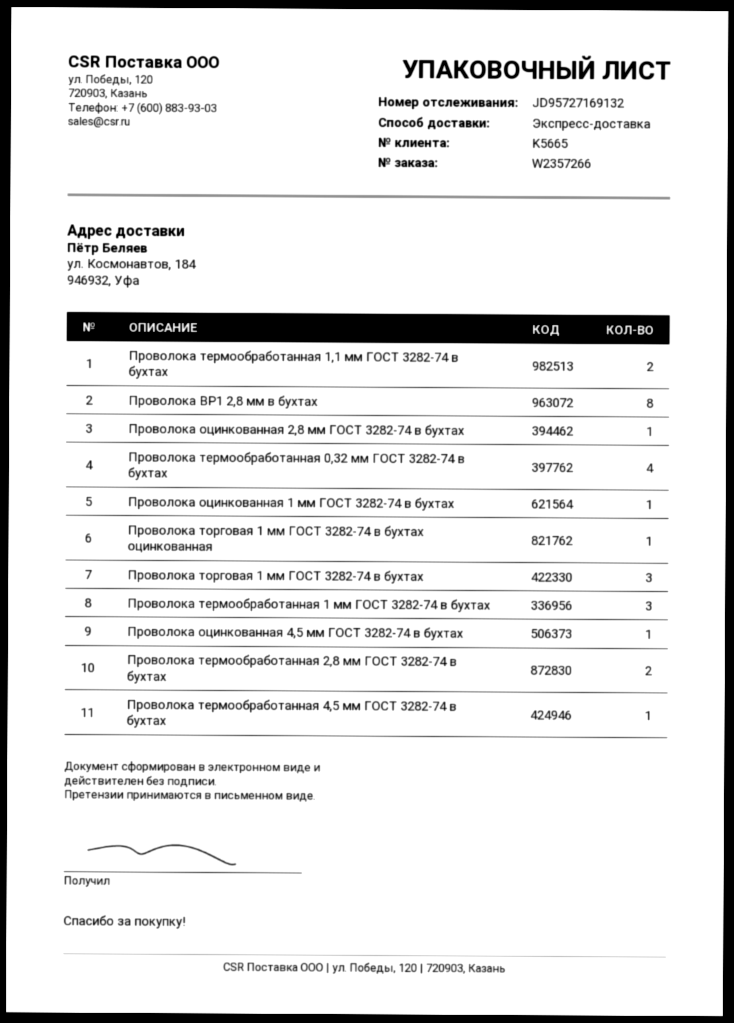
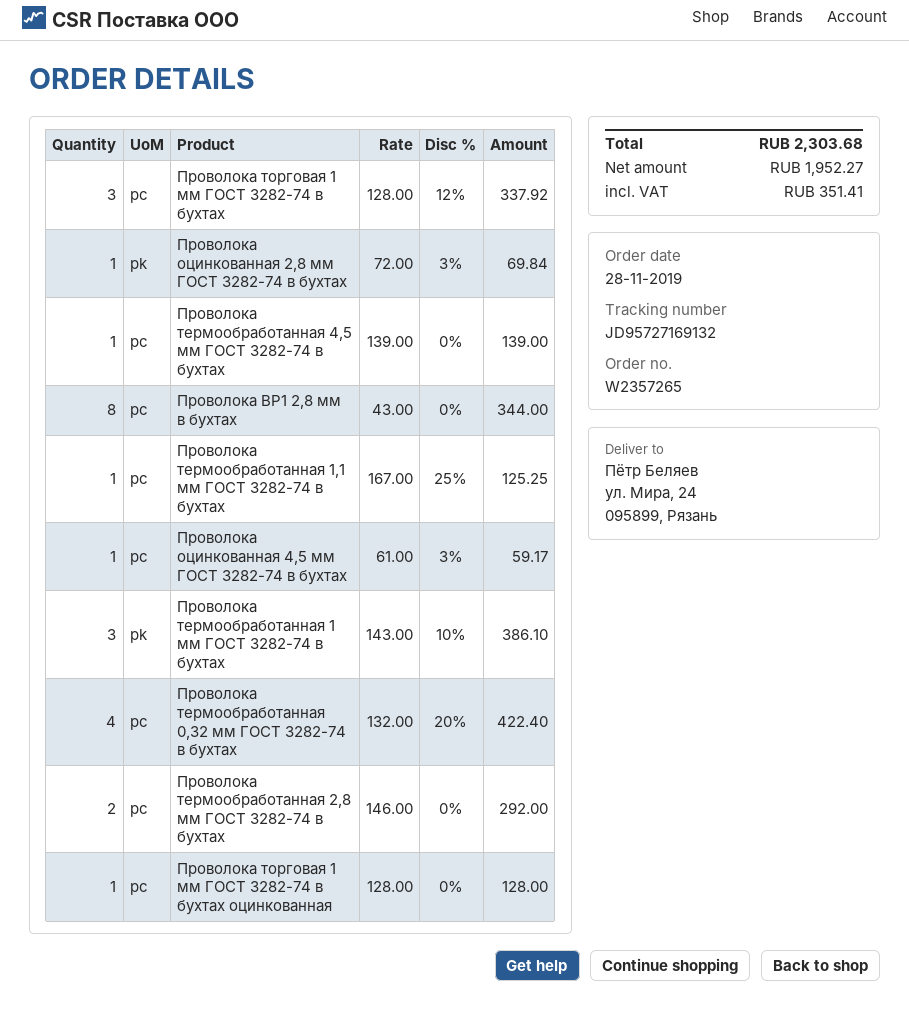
order number: W2357266 -> W2357265
ship to: ул. Космонавтов, 184, 946932, Уфа -> ул. Мира, 24, 095899, Рязань
Проволока термообработанная 1,1 мм ГОСТ 3282-74 в бухтах: 2 -> 1
Проволока оцинкованная 1 мм ГОСТ 3282-74 в бухтах: 1 -> none

